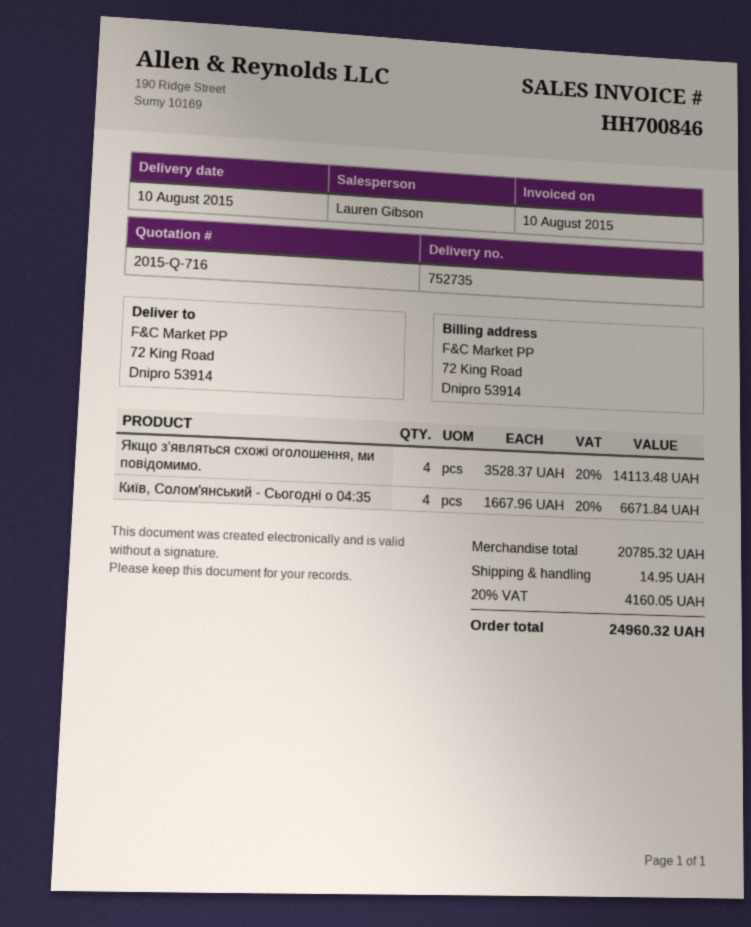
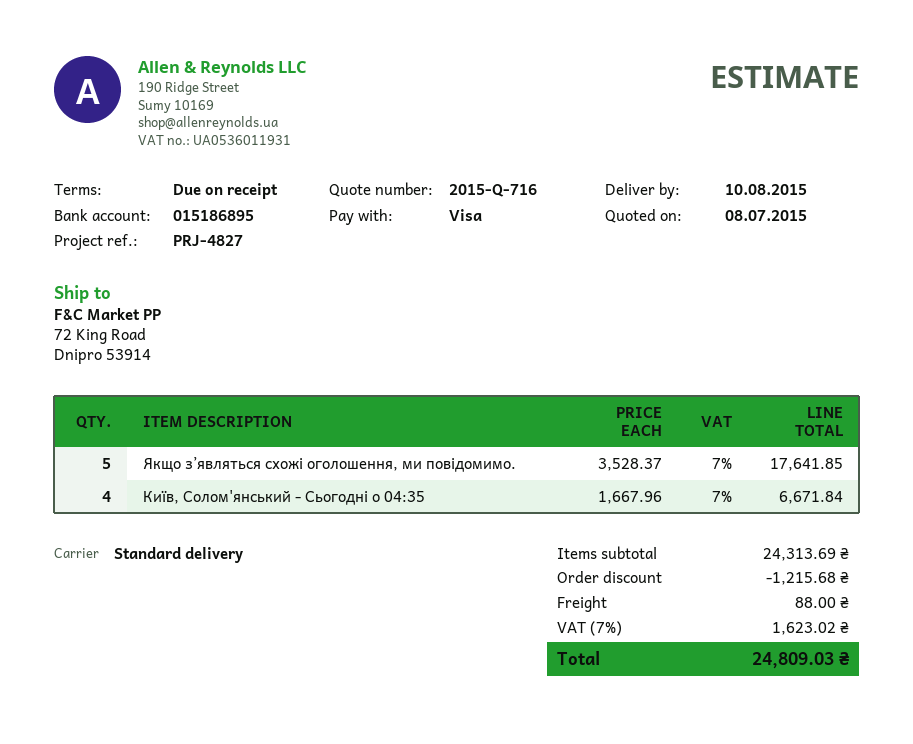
Якщо з’являться схожі оголошення, ми повідомимо.: 4 x 3528.37 = 14113.48 -> 5 x 3528.37 = 17641.85
subtotal: 20785.32 -> 24313.69
discount: none -> 1215.68
shipping: 14.95 -> 88.00
tax: 20% = 4160.05 -> 7% = 1623.02
total: 24960.32 -> 24809.03

